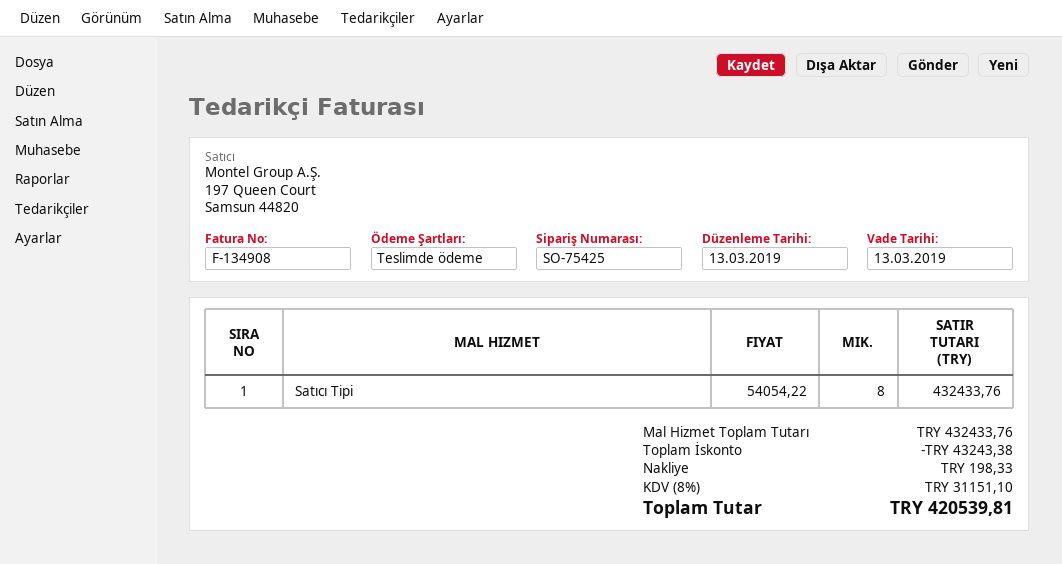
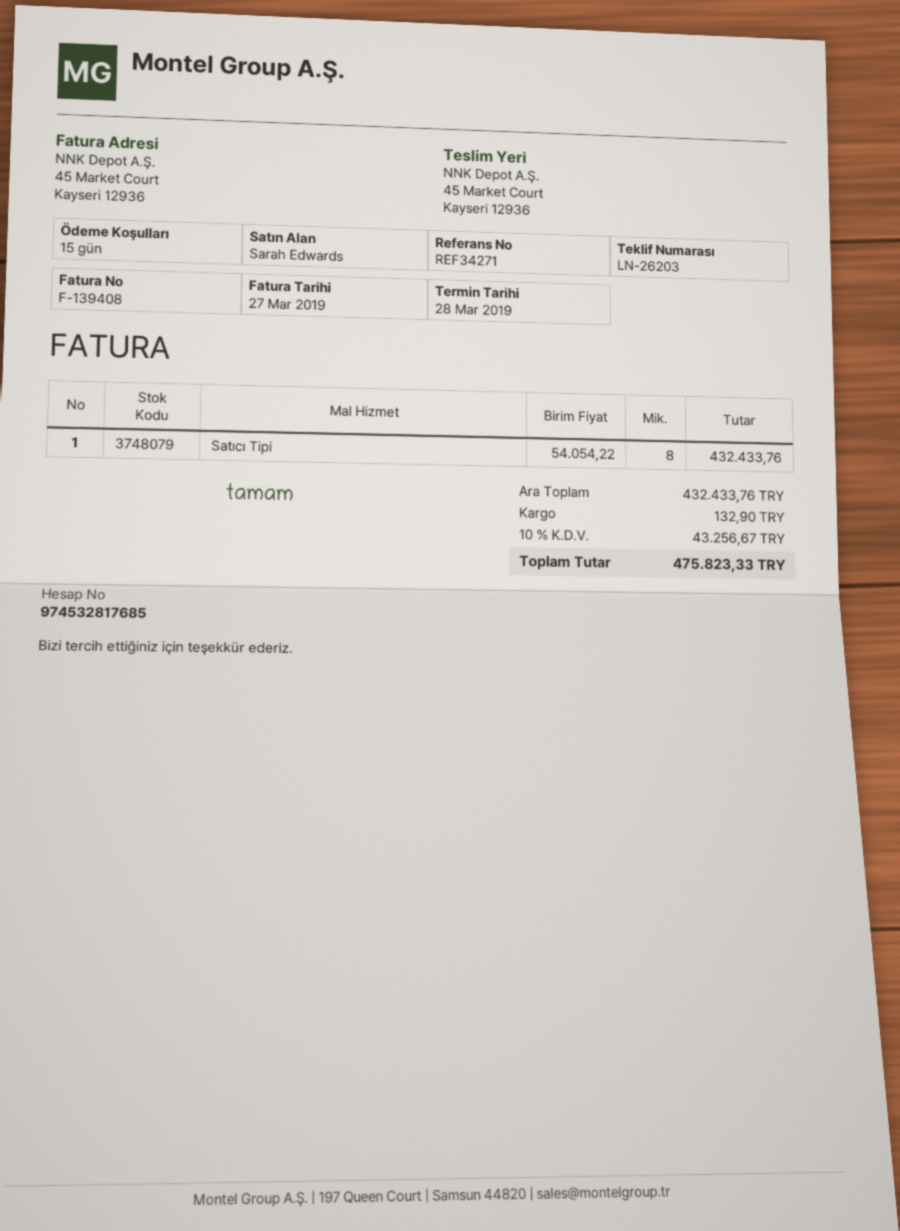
invoice number: F-134908 -> F-139408
invoice date: 2019-03-13 -> 2019-03-27
payment terms: on receipt -> 15 days
discount: 43243.38 -> none
shipping: 198.33 -> 132.90
tax: 8% = 31151.10 -> 10% = 43256.67
total: 420539.81 -> 475823.33

